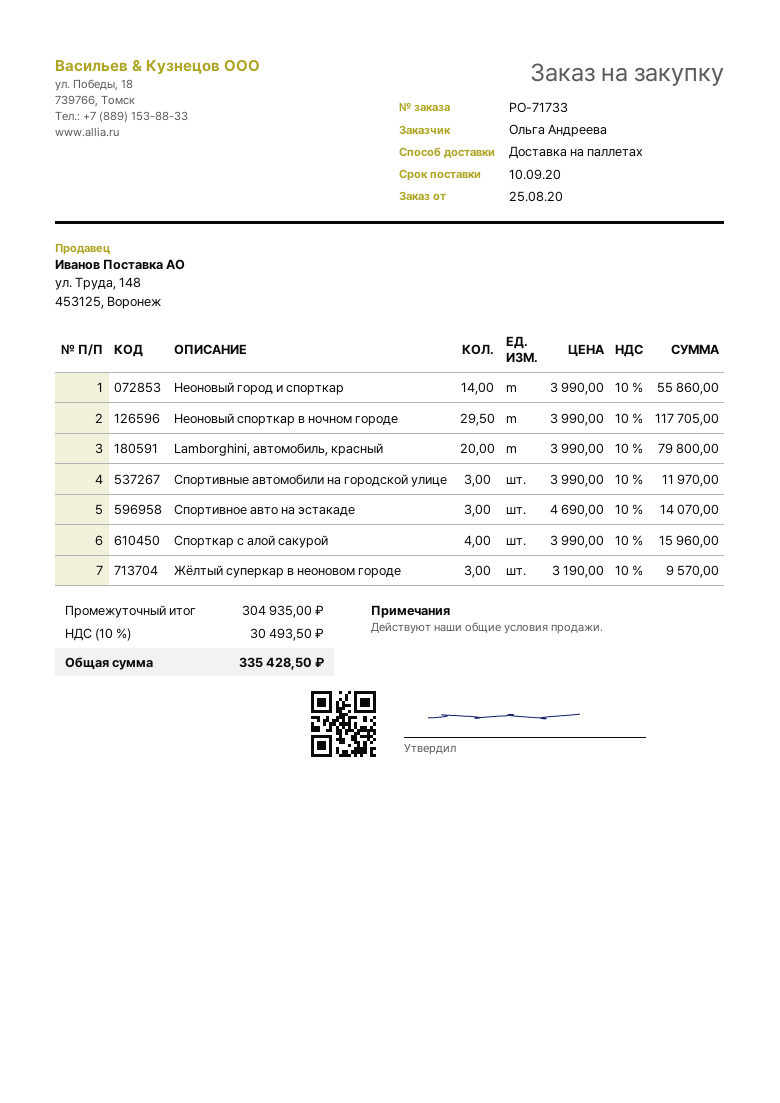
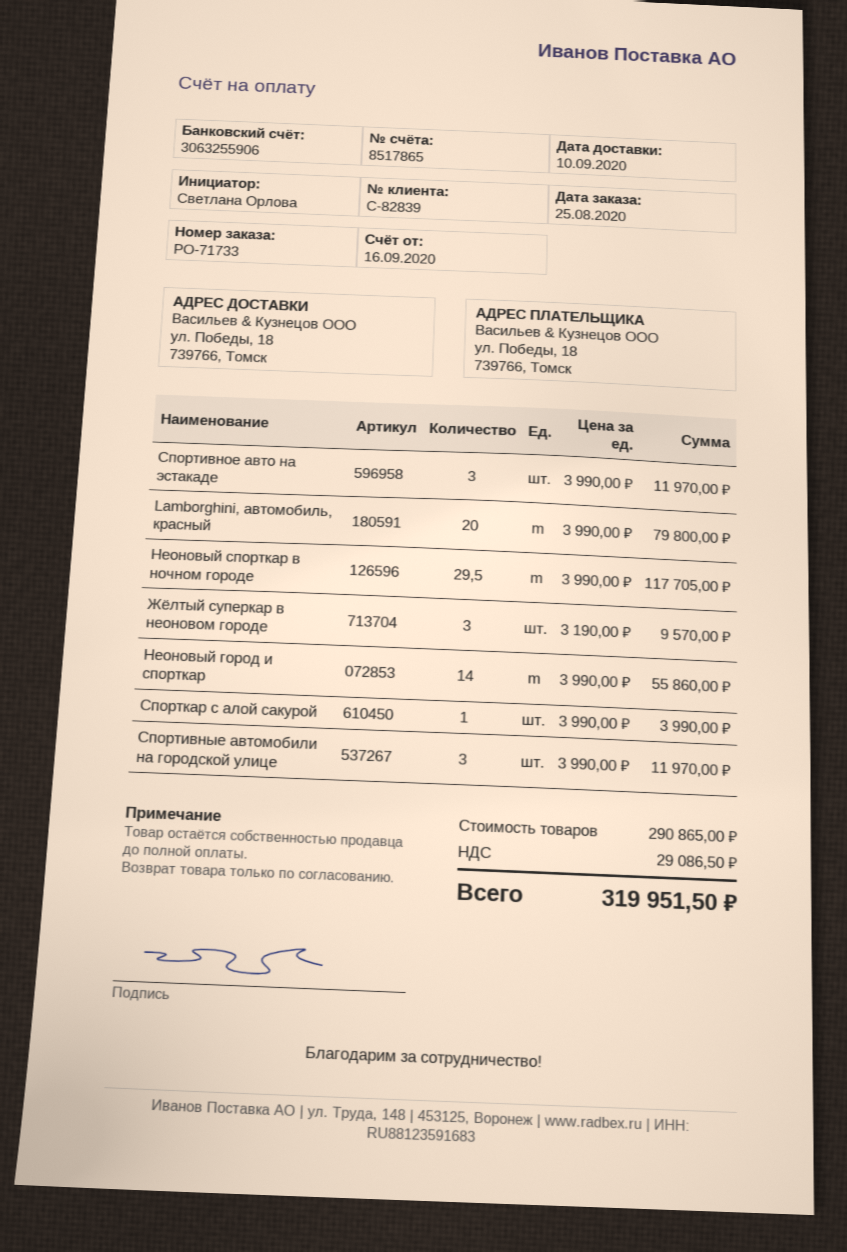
ordered by: Ольга Андреева -> Светлана Орлова
Спортивное авто на эстакаде: 3 x 4690.00 = 14070.00 -> 3 x 3990.00 = 11970.00
Спорткар с алой сакурой: 4 x 3990.00 = 15960.00 -> 1 x 3990.00 = 3990.00
subtotal: 304935.00 -> 290865.00
tax: 30493.50 -> 29086.50
total: 335428.50 -> 319951.50

